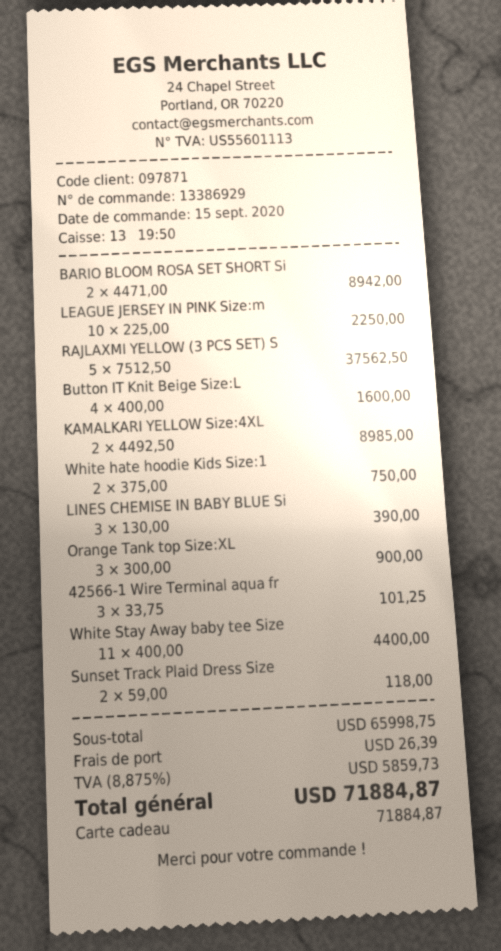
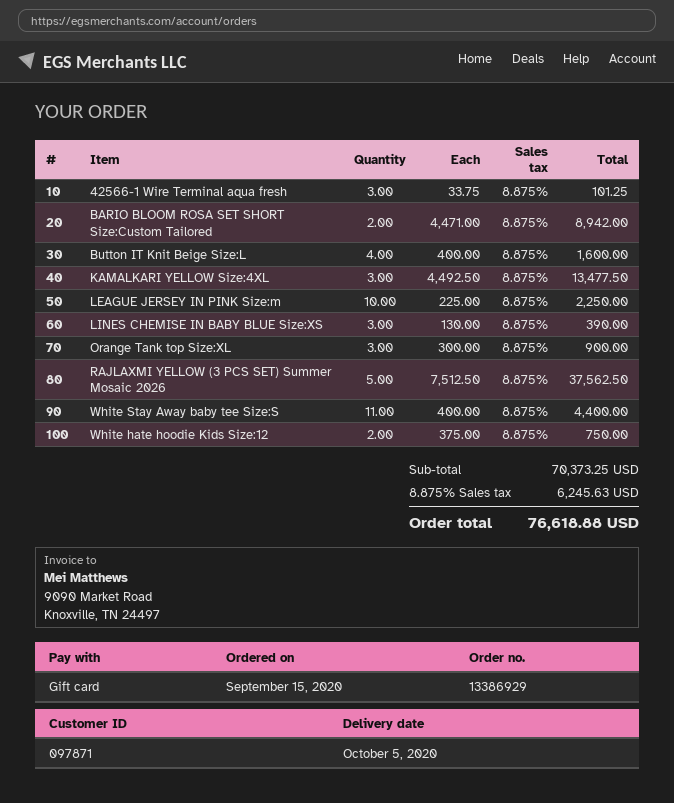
KAMALKARI YELLOW Size:4XL: 2 x 4492.50 = 8985.00 -> 3 x 4492.50 = 13477.50
Sunset Track Plaid Dress Size: 2 x 59.00 = 118.00 -> none
subtotal: 65998.75 -> 70373.25
shipping: 26.39 -> none
tax: 8.875% = 5859.73 -> 8.875% = 6245.63
total: 71884.87 -> 76618.88

